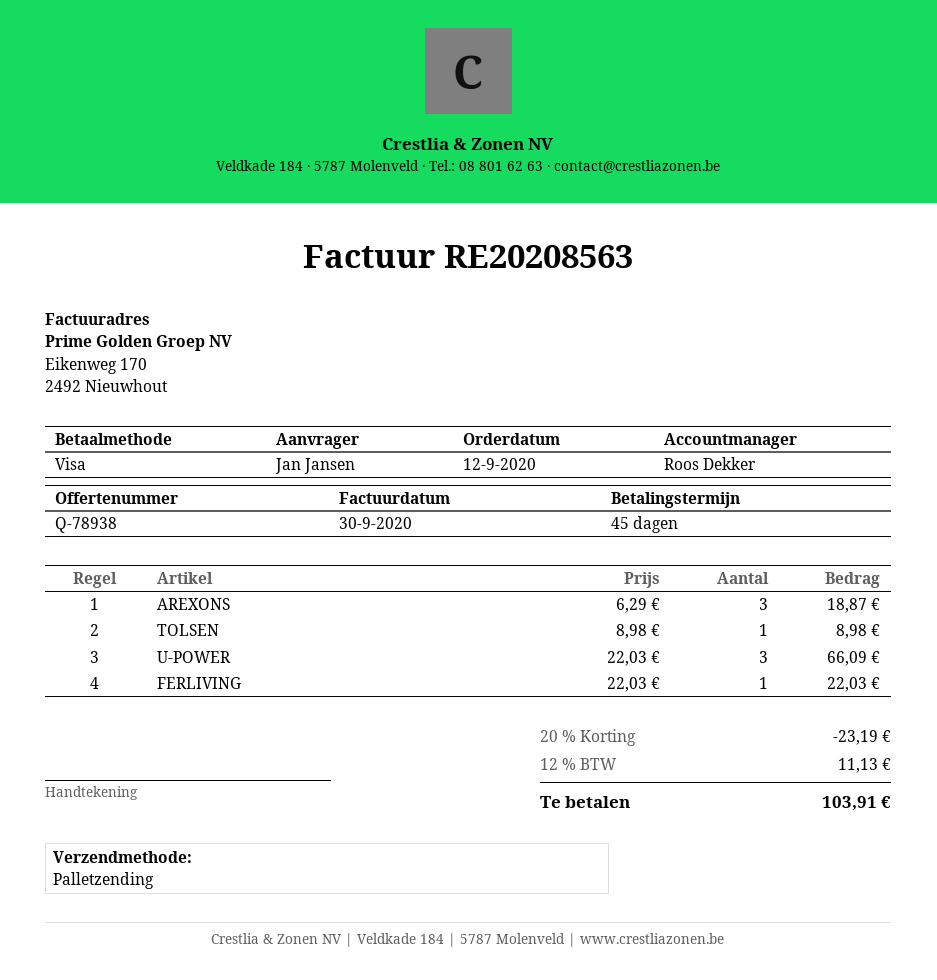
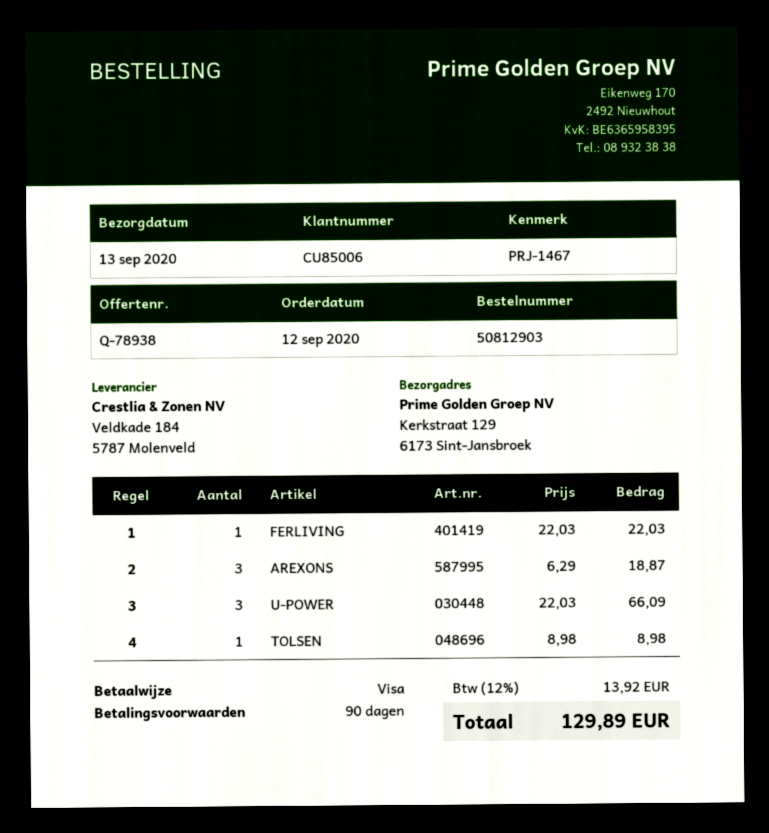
payment terms: 45 days -> 90 days
discount: 20% = 23.19 -> none
tax: 12% = 11.13 -> 12% = 13.92
total: 103.91 -> 129.89

